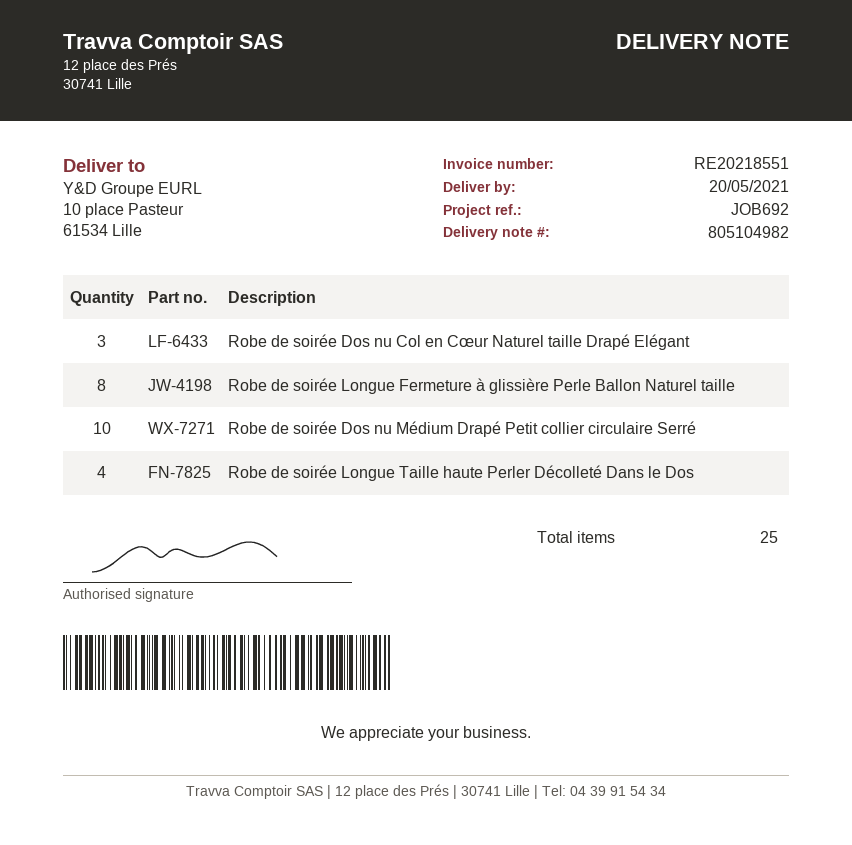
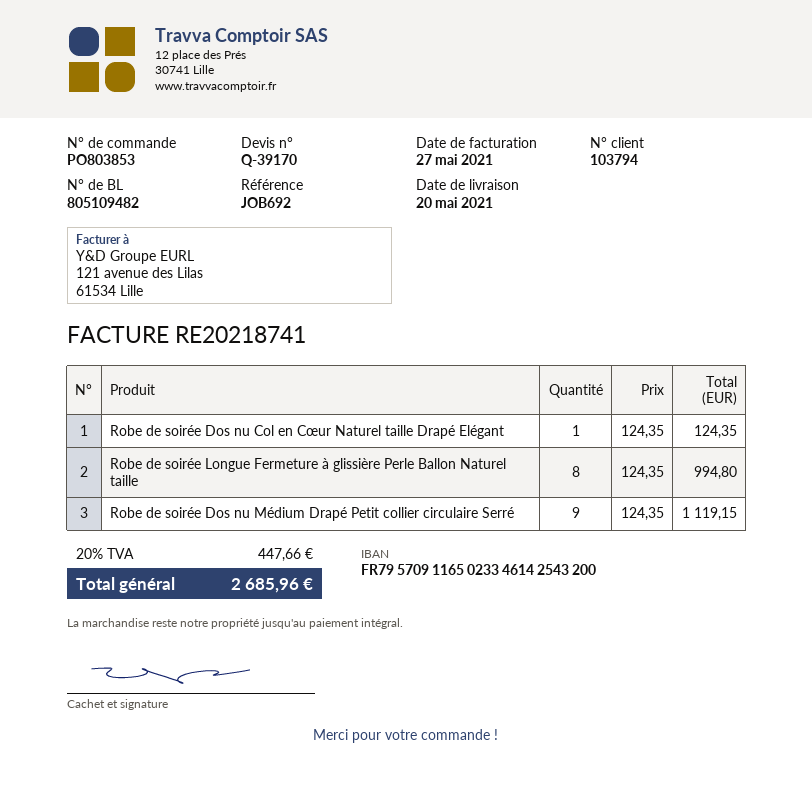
delivery note number: 805104982 -> 805109482
invoice number: RE20218551 -> RE20218741
Robe de soirée Dos nu Col en Cœur Naturel taille Drapé Elégant: 3 -> 1
Robe de soirée Dos nu Médium Drapé Petit collier circulaire Serré: 10 -> 9
Robe de soirée Longue Taille haute Perler Décolleté Dans le Dos: 4 -> none

